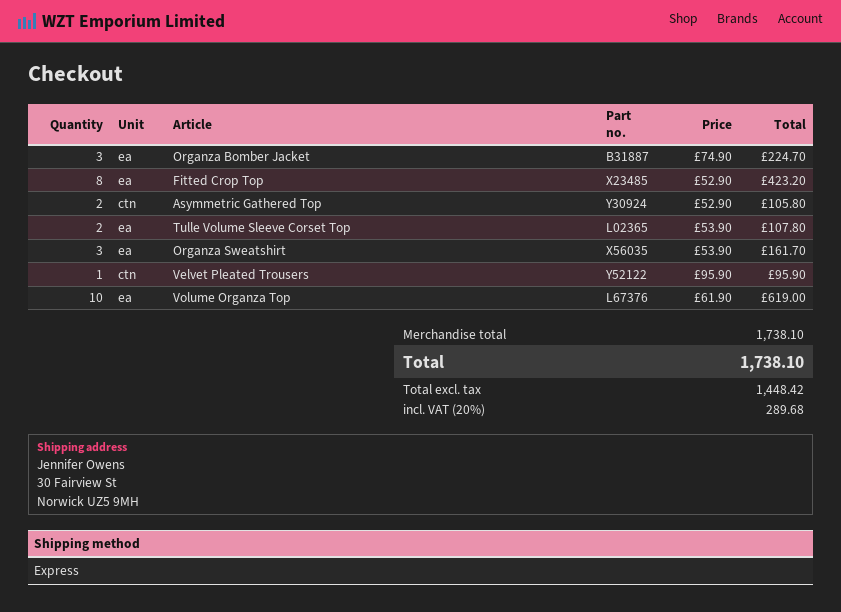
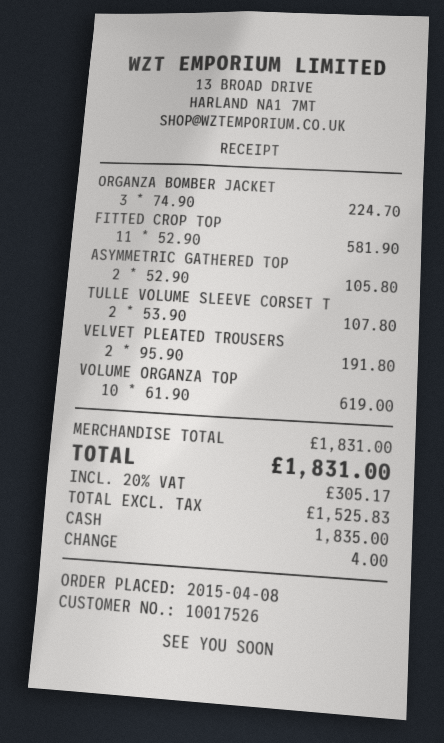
Fitted Crop Top: 8 x 52.90 = 423.20 -> 11 x 52.90 = 581.90
Organza Sweatshirt: 3 x 53.90 = 161.70 -> none
Velvet Pleated Trousers: 1 x 95.90 = 95.90 -> 2 x 95.90 = 191.80
subtotal: 1738.10 -> 1831.00
net: 1448.42 -> 1525.83
tax: 20% = 289.68 -> 20% = 305.17
total: 1738.10 -> 1831.00

